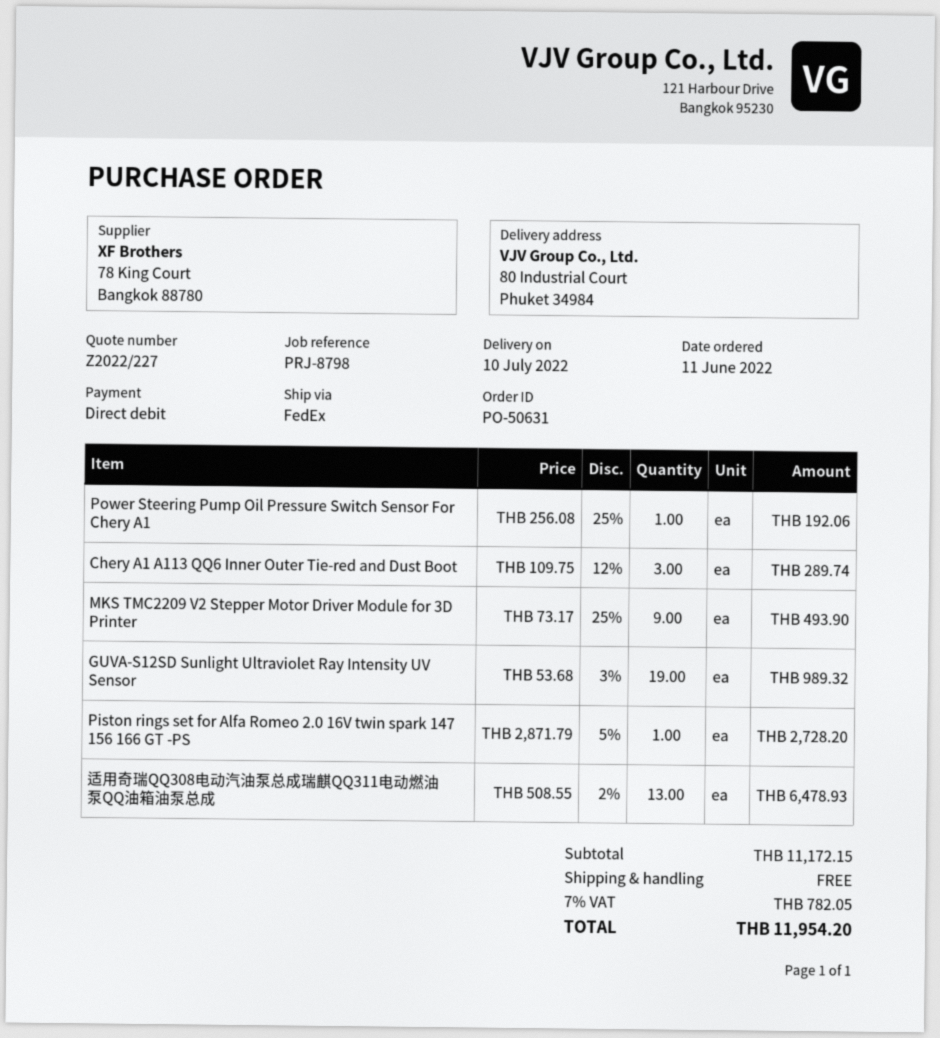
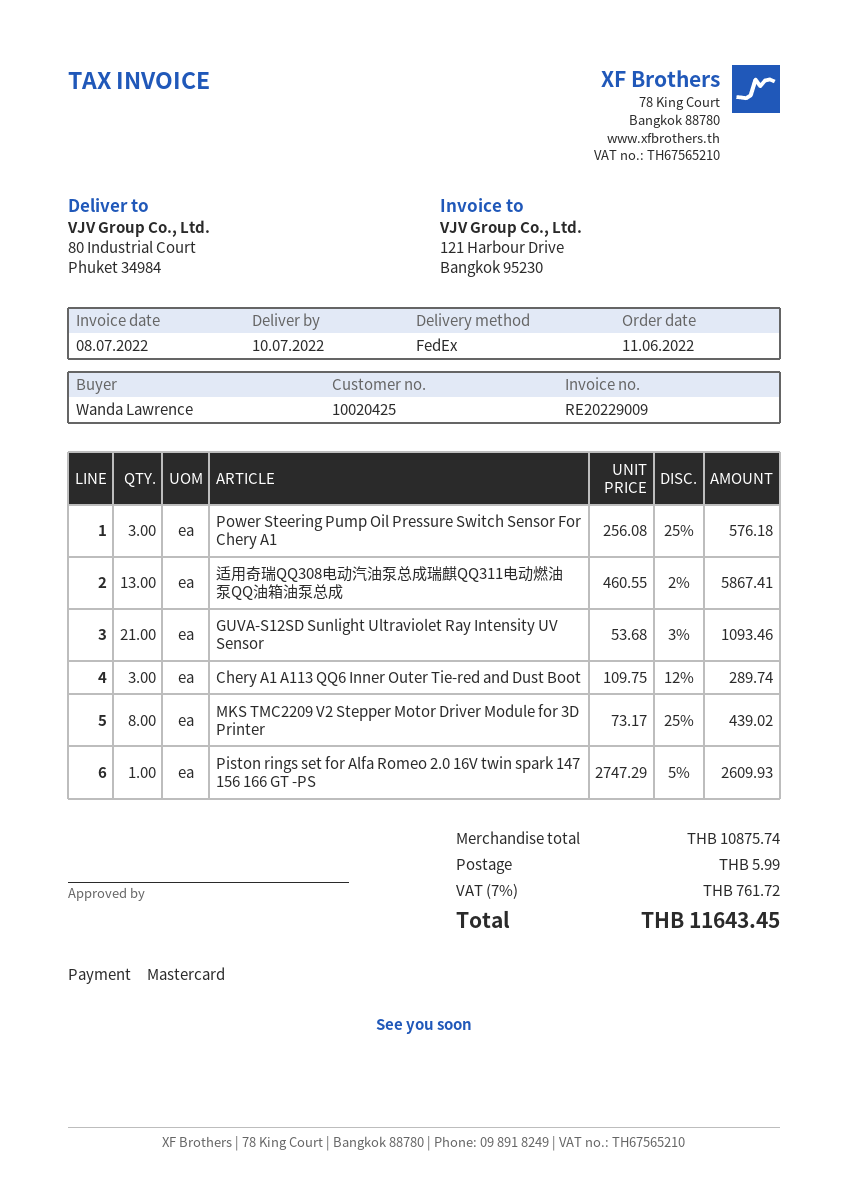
payment method: direct debit -> Mastercard
Power Steering Pump Oil Pressure Switch Sensor For Chery A1: 1 x 256.08 - 25% = 192.06 -> 3 x 256.08 - 25% = 576.18
MKS TMC2209 V2 Stepper Motor Driver Module for 3D Printer: 9 x 73.17 - 25% = 493.90 -> 8 x 73.17 - 25% = 439.02
GUVA-S12SD Sunlight Ultraviolet Ray Intensity UV Sensor: 19 x 53.68 - 3% = 989.32 -> 21 x 53.68 - 3% = 1093.46
Piston rings set for Alfa Romeo 2.0 16V twin spark 147 156 166 GT -PS: 1 x 2871.79 - 5% = 2728.20 -> 1 x 2747.29 - 5% = 2609.93
适用奇瑞QQ308电动汽油泵总成瑞麒QQ311电动燃油泵QQ油箱油泵总成: 13 x 508.55 - 2% = 6478.93 -> 13 x 460.55 - 2% = 5867.41
subtotal: 11172.15 -> 10875.74
shipping: 0.00 -> 5.99
tax: 7% = 782.05 -> 7% = 761.72
total: 11954.20 -> 11643.45

